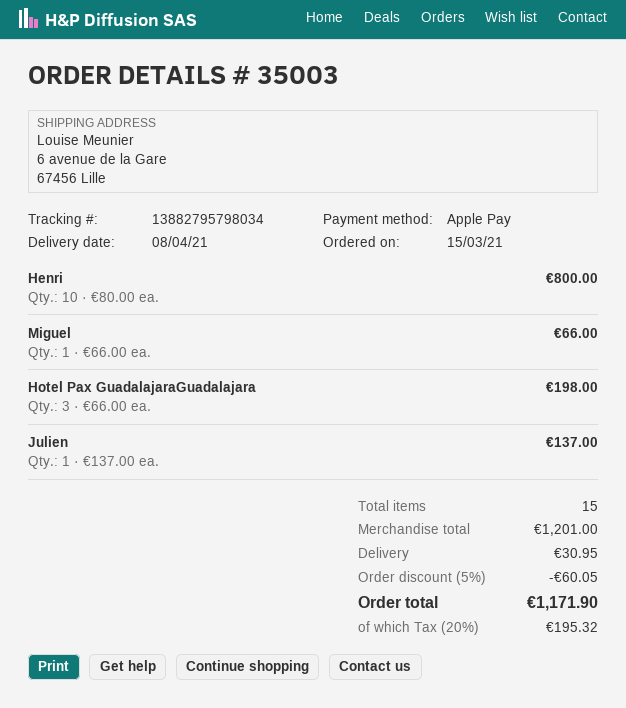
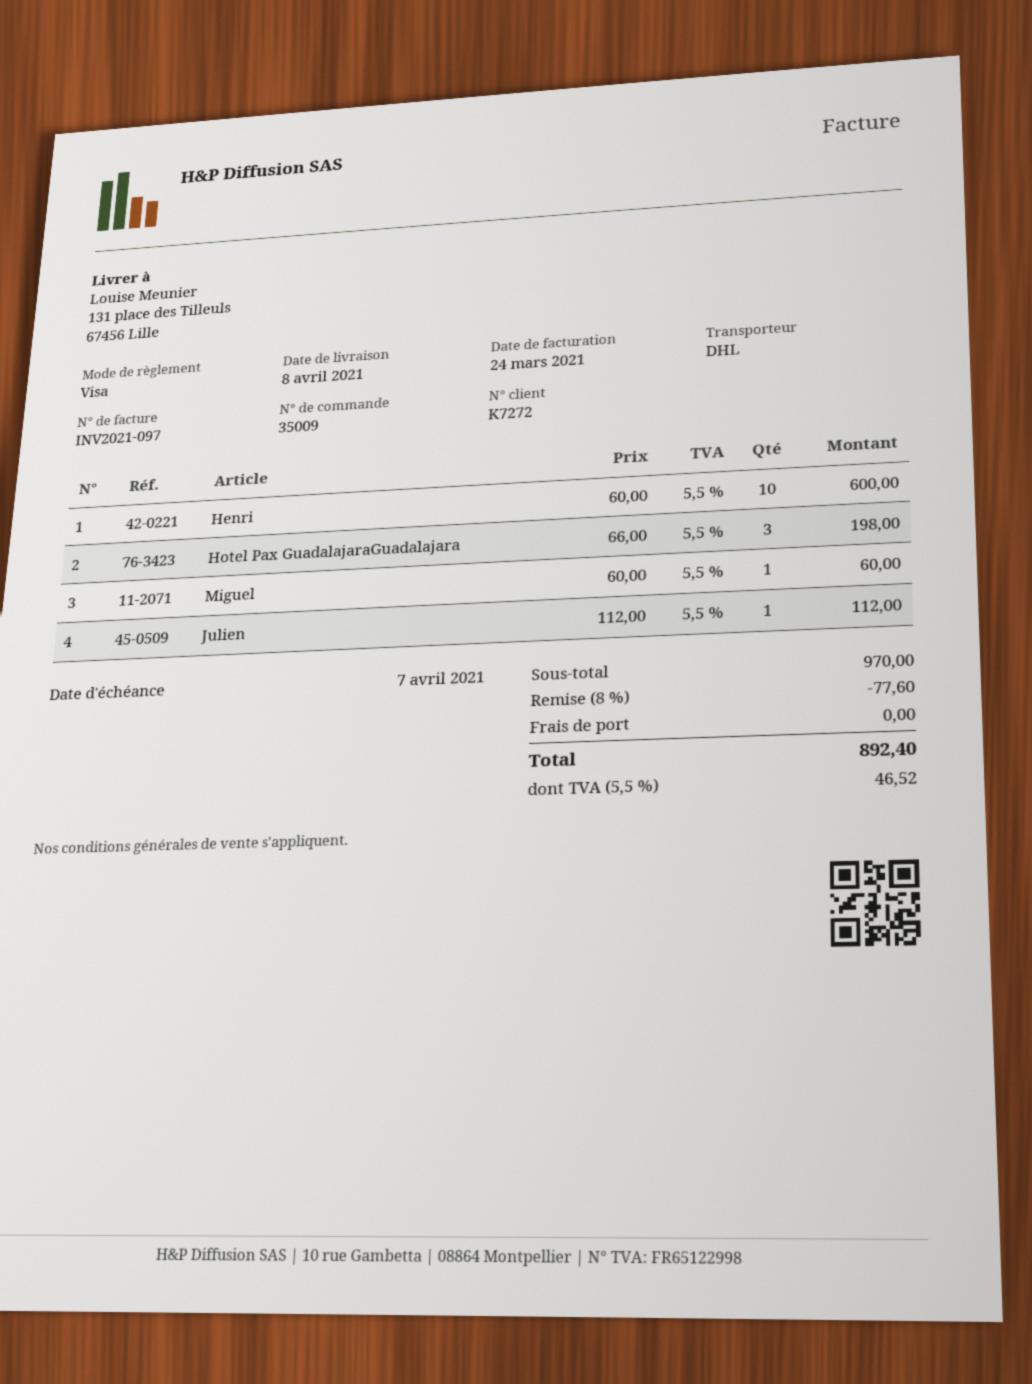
order number: 35003 -> 35009
payment method: Apple Pay -> Visa
ship to: 6 avenue de la Gare, 67456 Lille -> 131 place des Tilleuls, 67456 Lille
Henri: 10 x 80.00 = 800.00 -> 10 x 60.00 = 600.00
Miguel: 1 x 66.00 = 66.00 -> 1 x 60.00 = 60.00
Julien: 1 x 137.00 = 137.00 -> 1 x 112.00 = 112.00
subtotal: 1201.00 -> 970.00
discount: 5% = 60.05 -> 8% = 77.60
shipping: 30.95 -> 0.00
tax: 20% = 195.32 -> 5.5% = 46.52
total: 1171.90 -> 892.40

